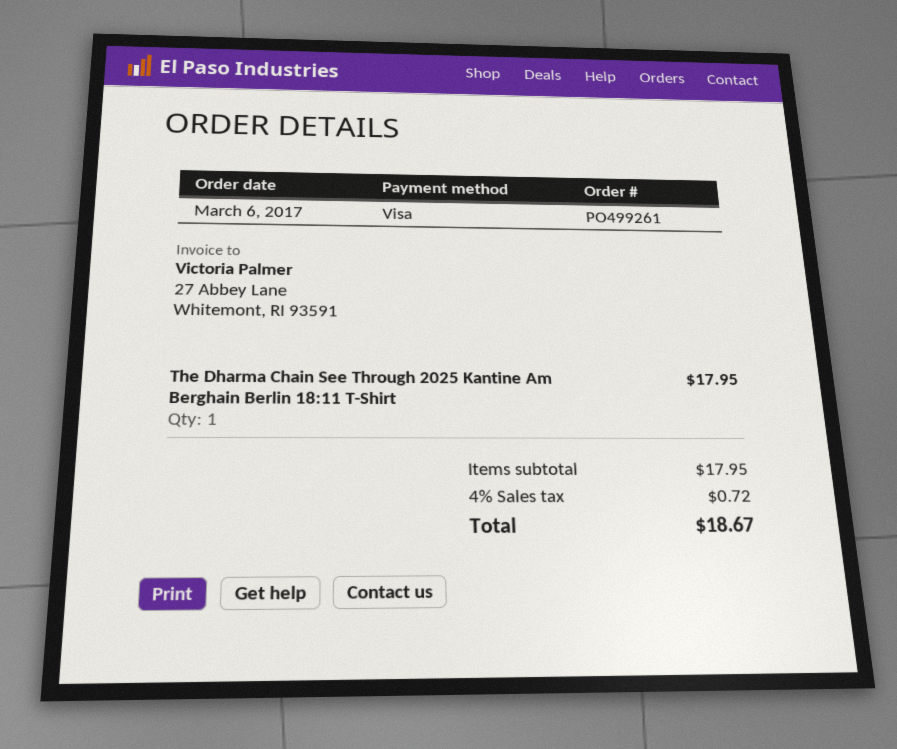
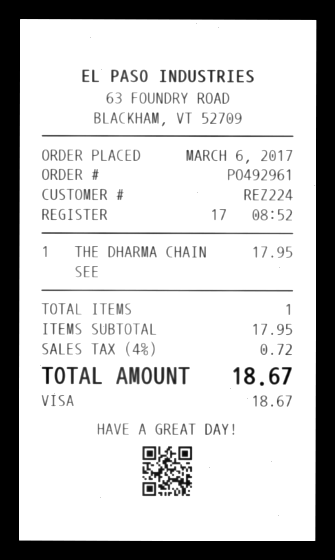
order number: PO499261 -> PO492961

